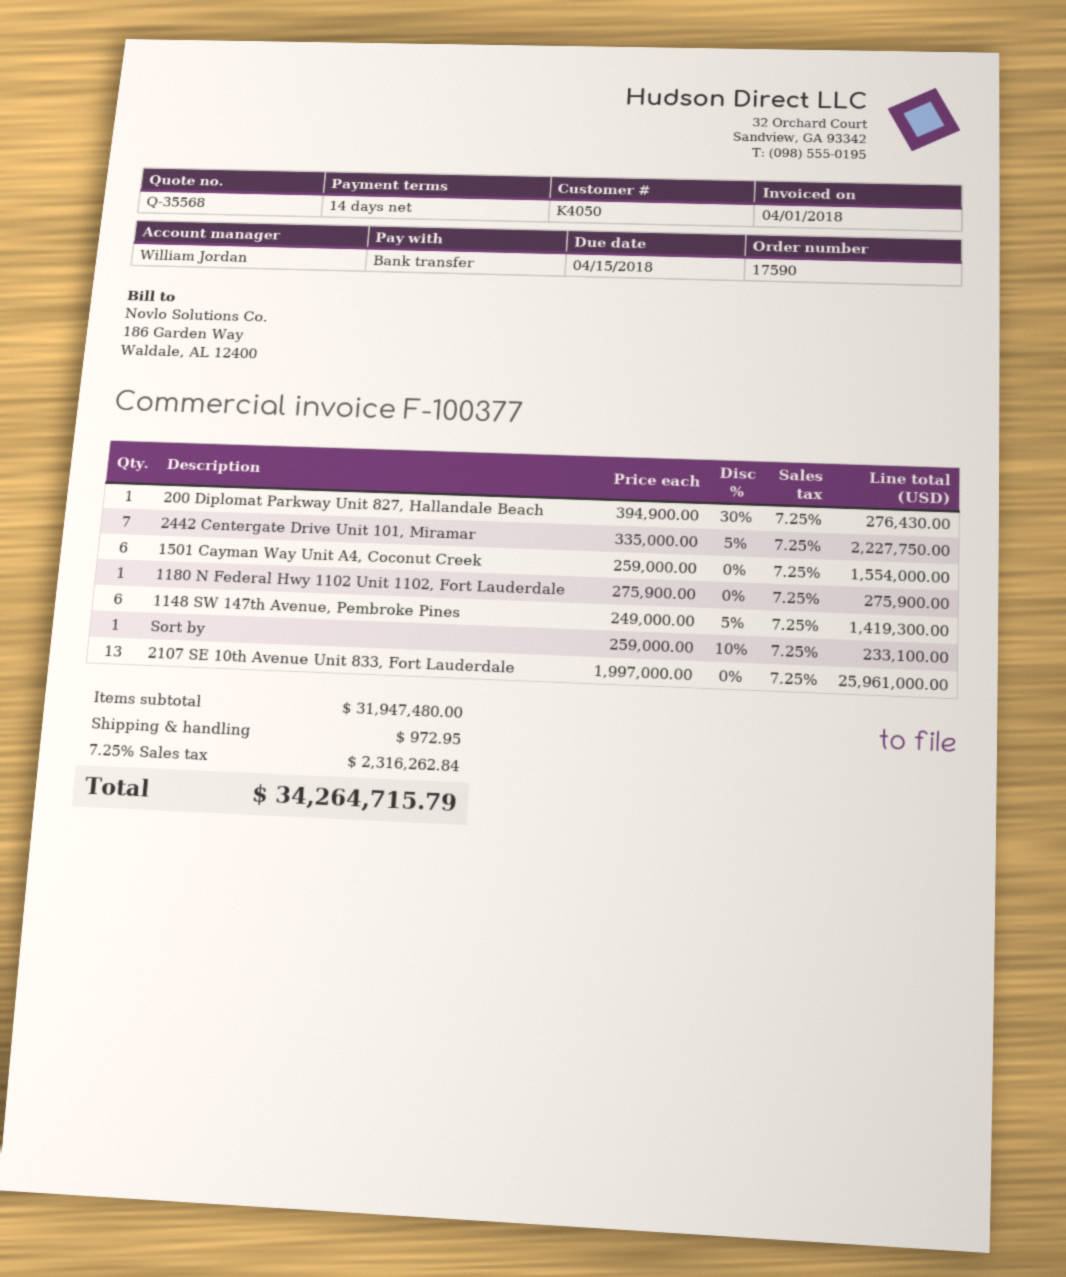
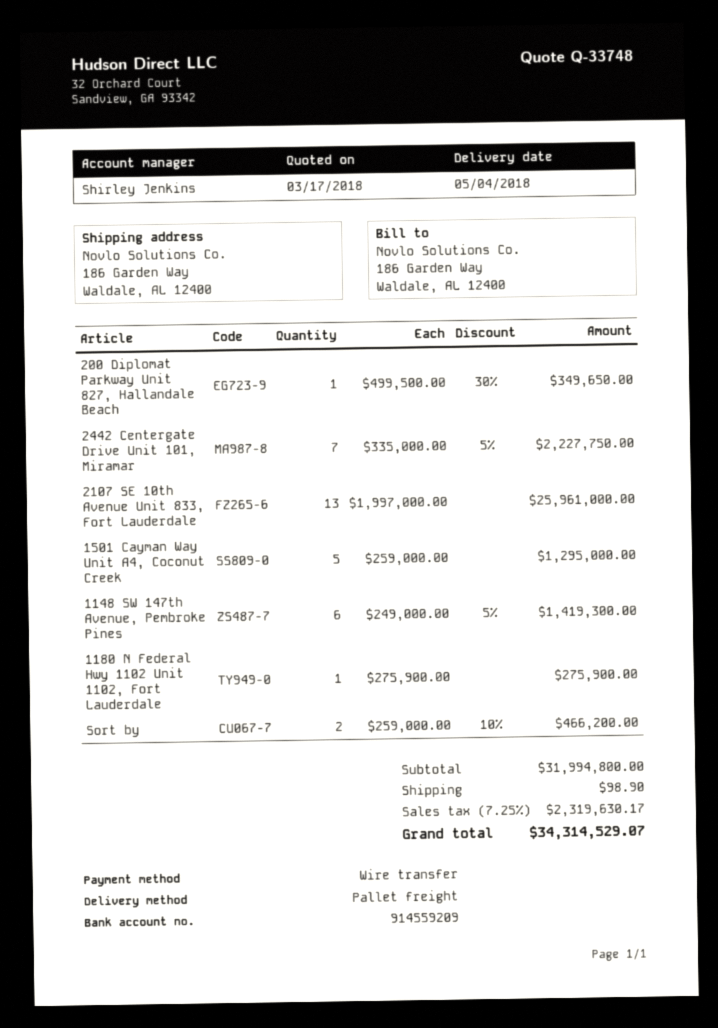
quote number: Q-35568 -> Q-33748
sales rep: William Jordan -> Shirley Jenkins
200 Diplomat Parkway Unit 827, Hallandale Beach: 1 x 394900.00 - 30% = 276430.00 -> 1 x 499500.00 - 30% = 349650.00
1501 Cayman Way Unit A4, Coconut Creek: 6 x 259000.00 = 1554000.00 -> 5 x 259000.00 = 1295000.00
Sort by: 1 x 259000.00 - 10% = 233100.00 -> 2 x 259000.00 - 10% = 466200.00
subtotal: 31947480.00 -> 31994800.00
shipping: 972.95 -> 98.90
tax: 7.25% = 2316262.84 -> 7.25% = 2319630.17
total: 34264715.79 -> 34314529.07

